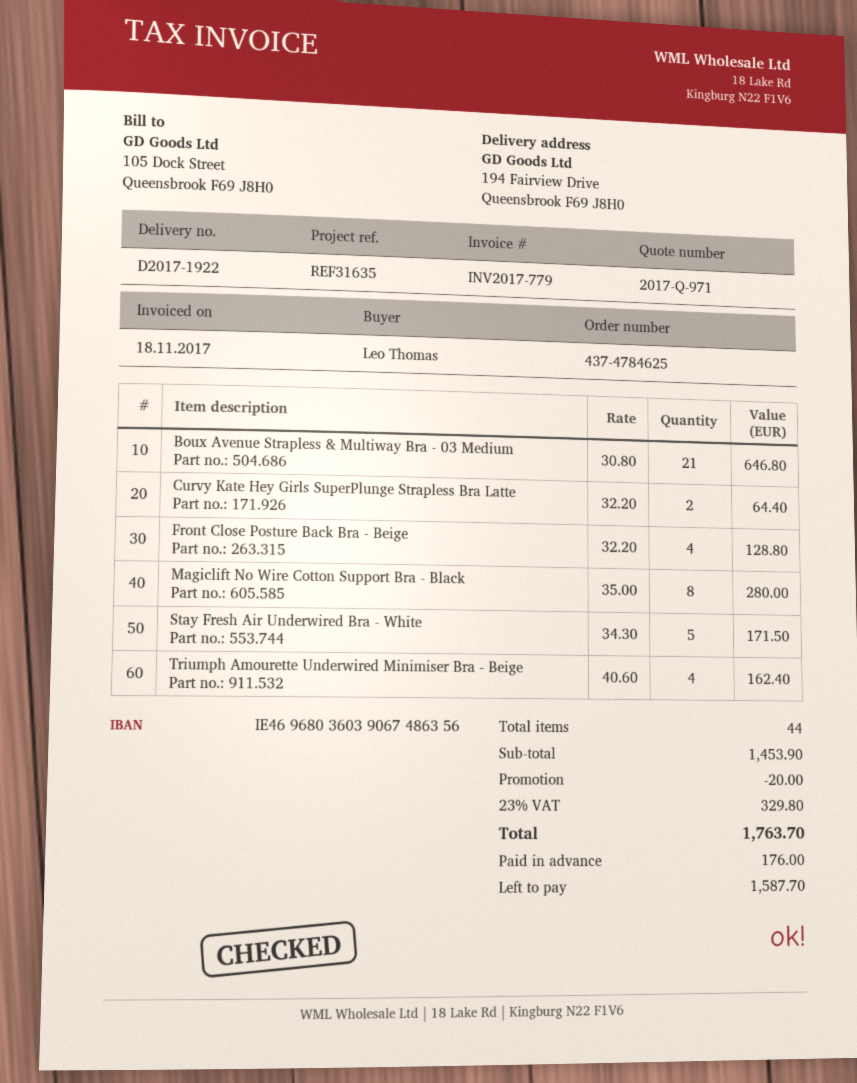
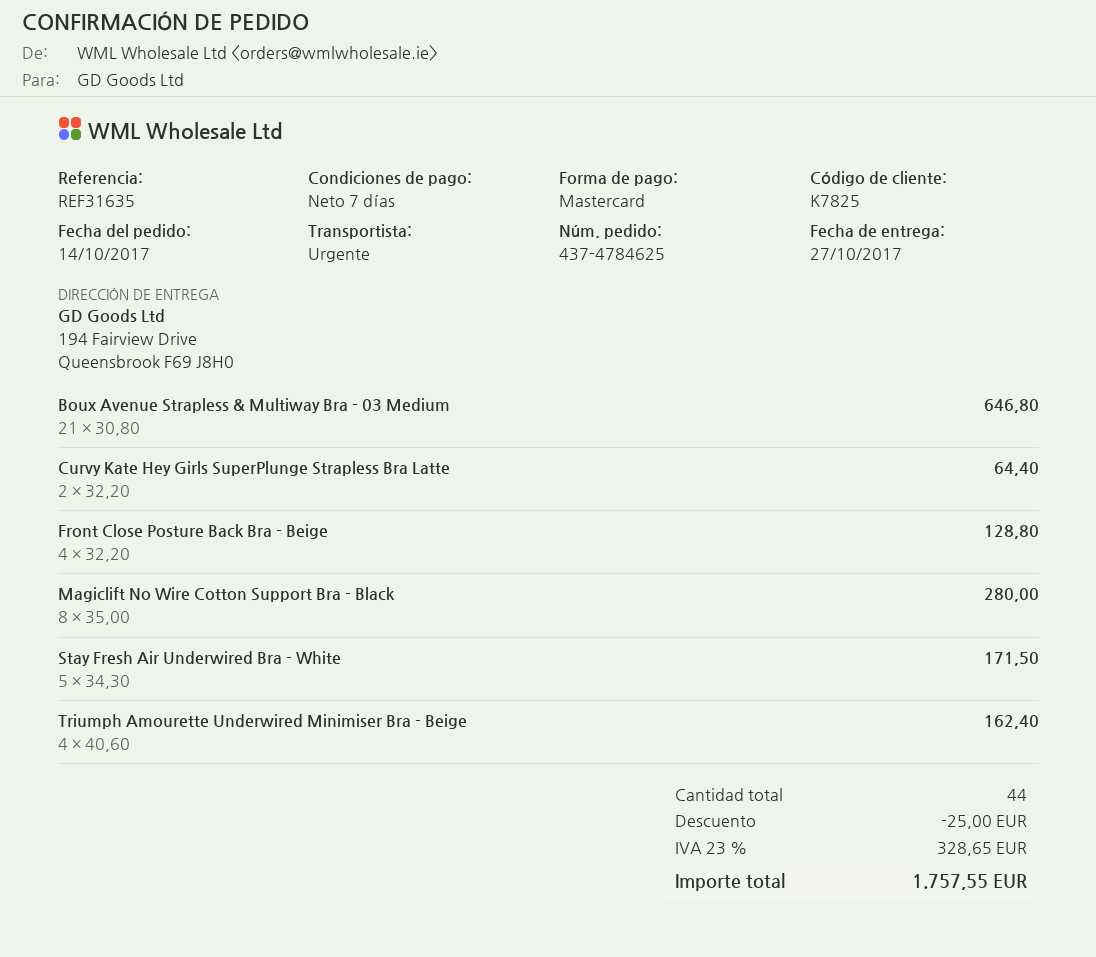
discount: 20.00 -> 25.00
tax: 23% = 329.80 -> 23% = 328.65
total: 1763.70 -> 1757.55

